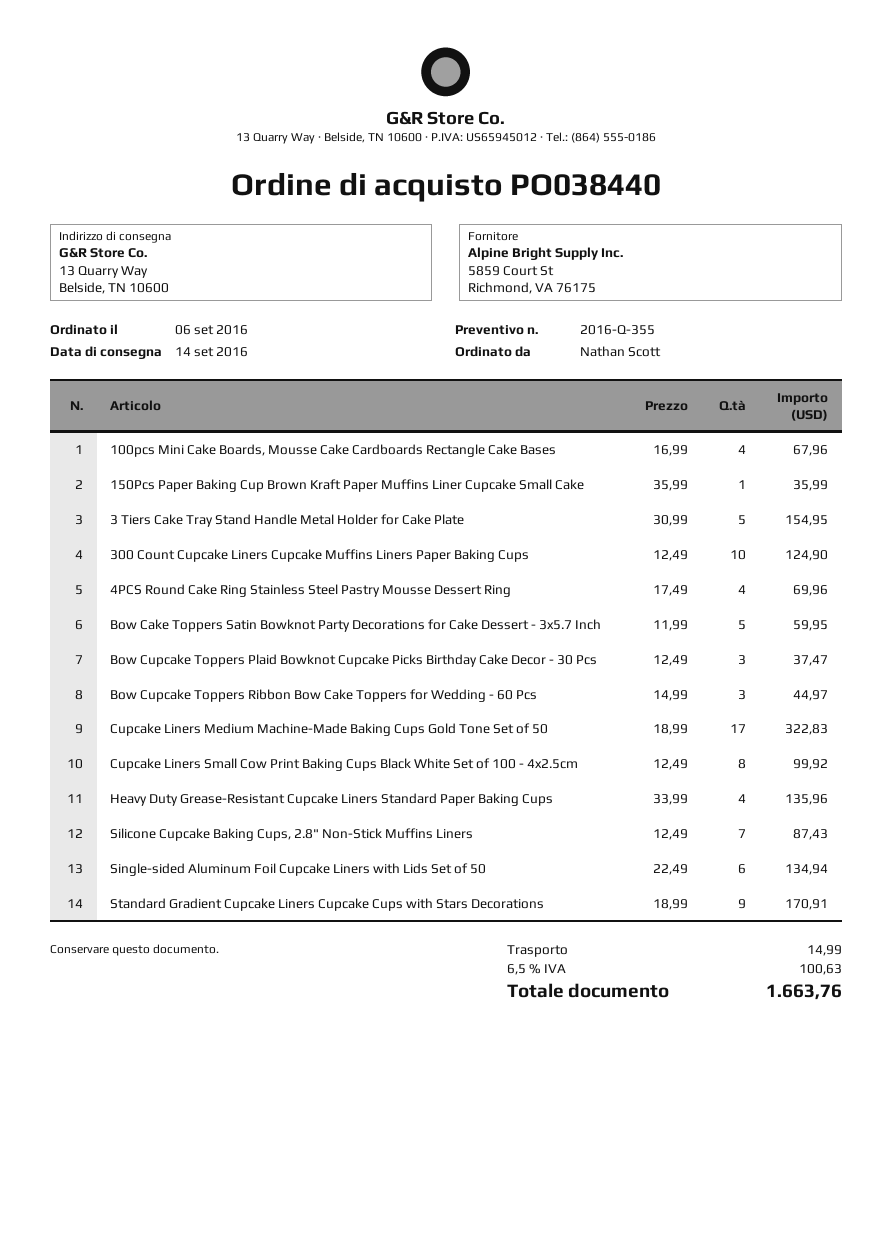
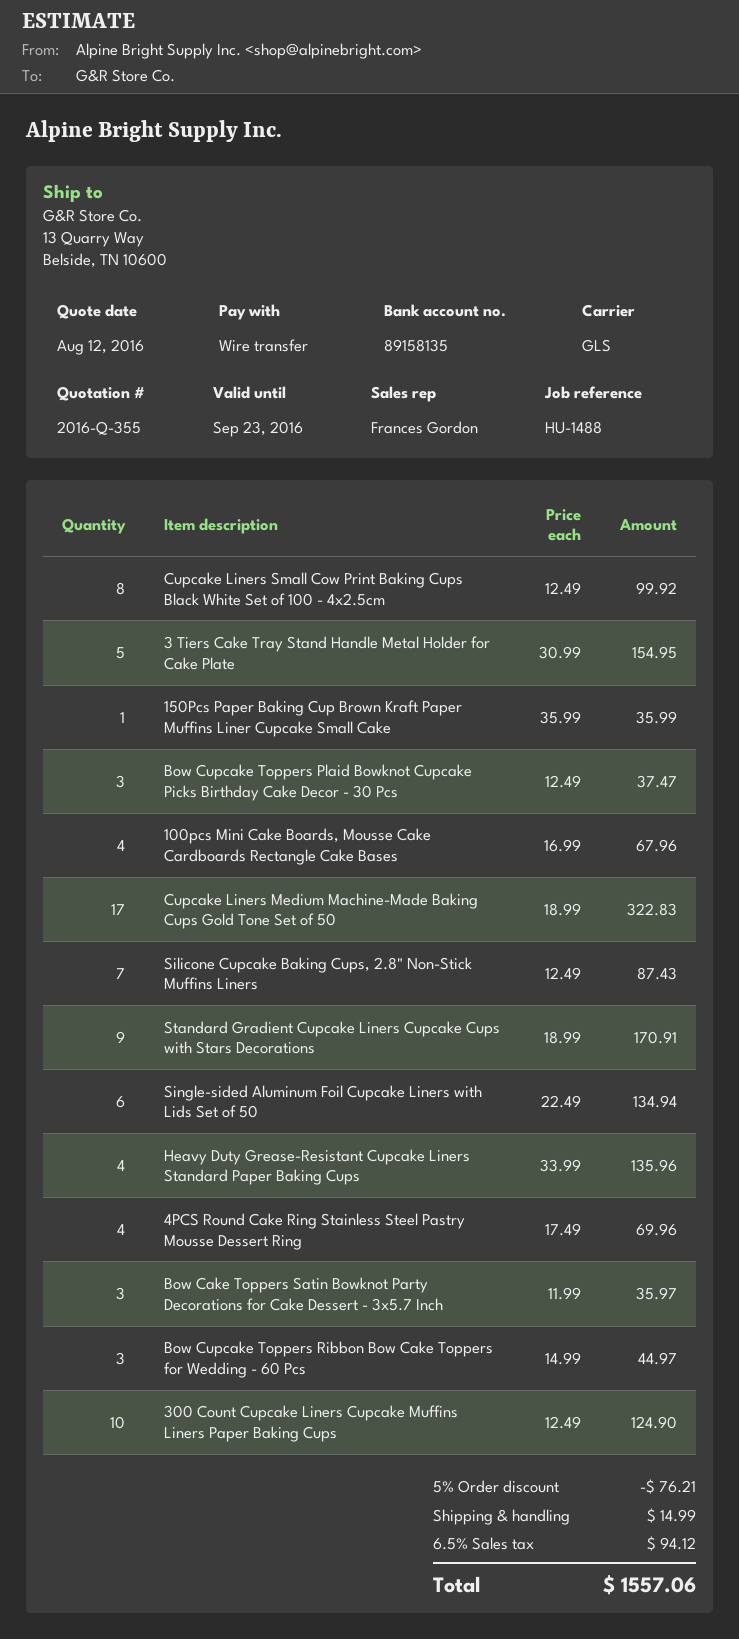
Bow Cake Toppers Satin Bowknot Party Decorations for Cake Dessert - 3x5.7 Inch: 5 x 11.99 = 59.95 -> 3 x 11.99 = 35.97
discount: none -> 5% = 76.21
tax: 6.5% = 100.63 -> 6.5% = 94.12
total: 1663.76 -> 1557.06

